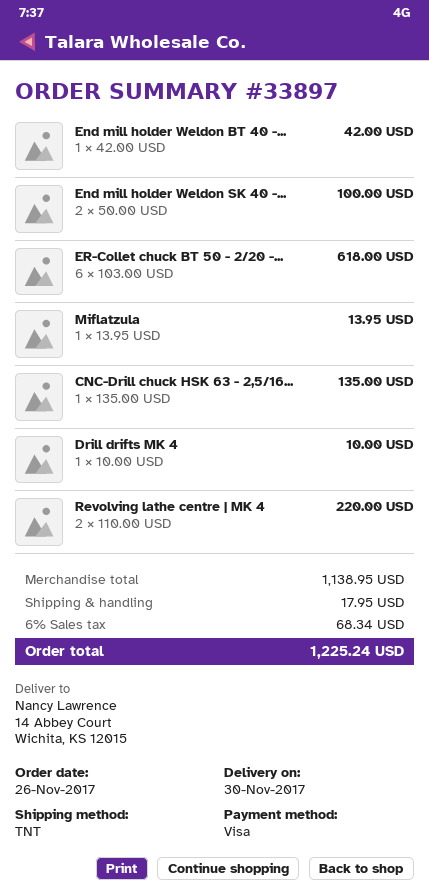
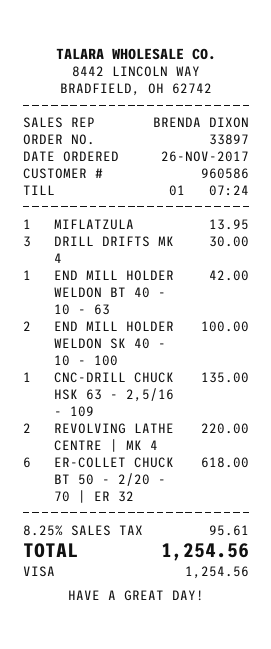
Drill drifts MK 4: 1 for 10.00 -> 3 for 30.00
shipping: 17.95 -> none
tax: 6% = 68.34 -> 8.25% = 95.61
total: 1225.24 -> 1254.56

